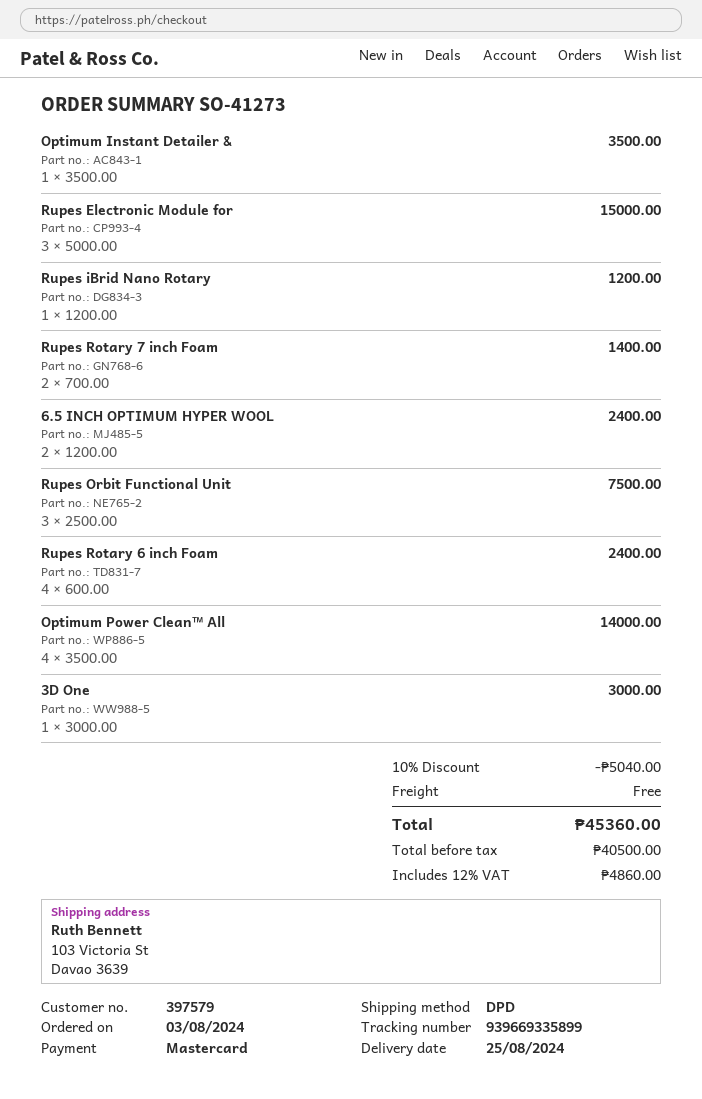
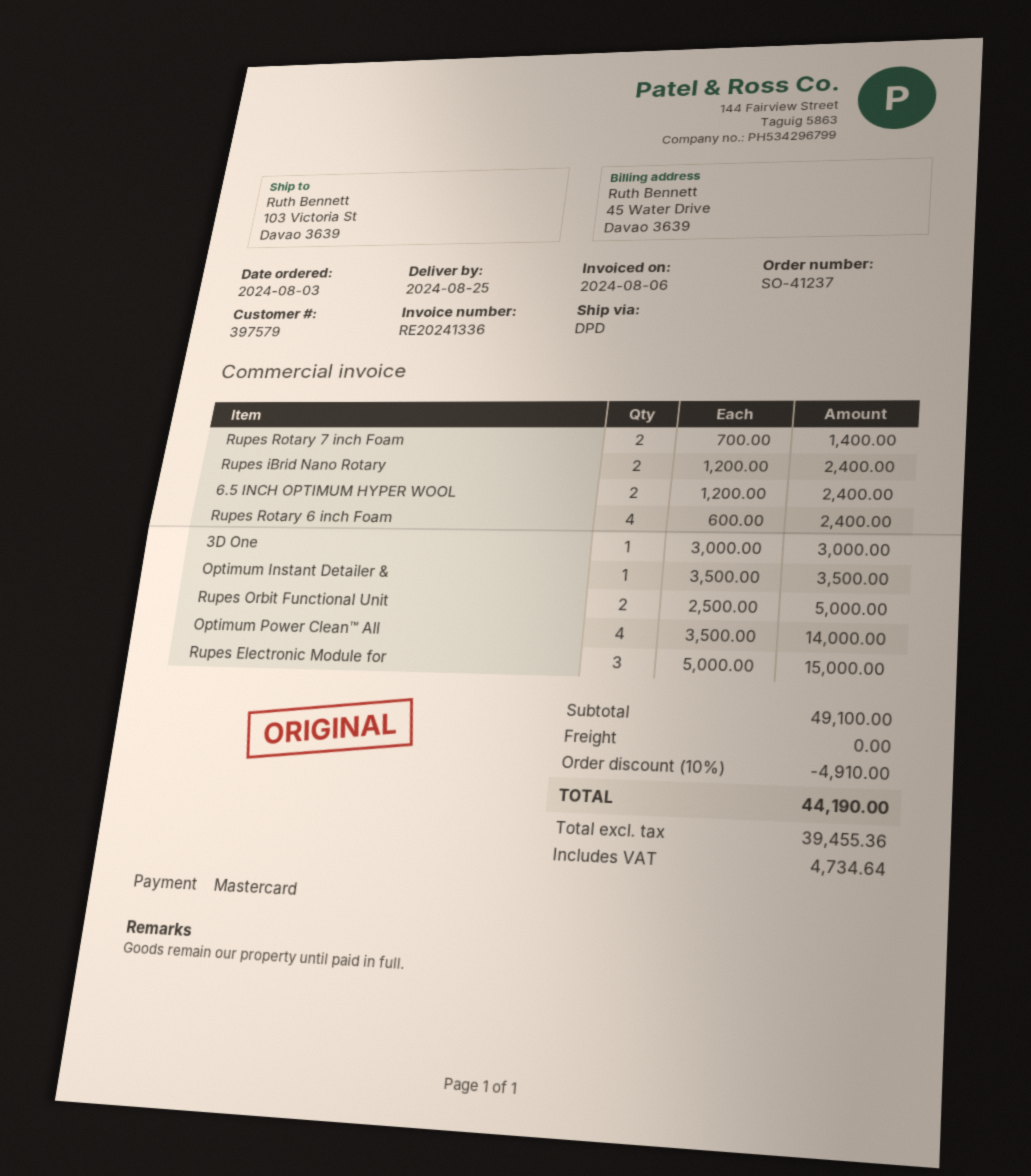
order number: SO-41273 -> SO-41237
Rupes iBrid Nano Rotary: 1 x 1200.00 = 1200.00 -> 2 x 1200.00 = 2400.00
Rupes Orbit Functional Unit: 3 x 2500.00 = 7500.00 -> 2 x 2500.00 = 5000.00
discount: 10% = 5040.00 -> 10% = 4910.00
net: 40500.00 -> 39455.36
tax: 4860.00 -> 4734.64
total: 45360.00 -> 44190.00

